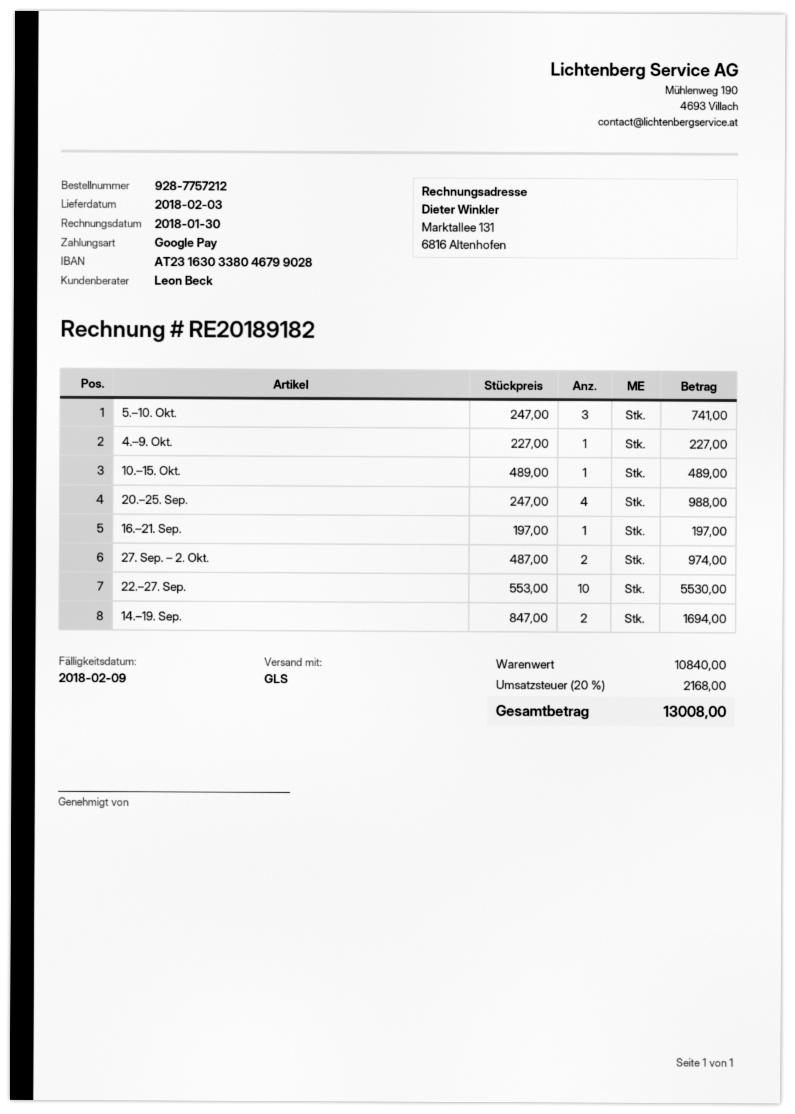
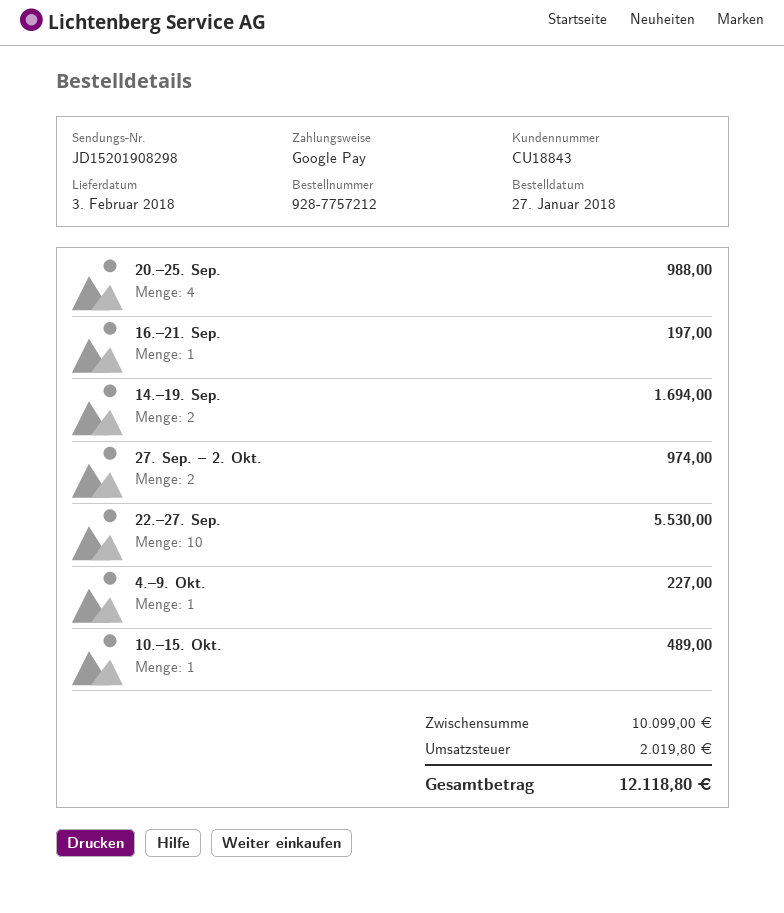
5.–10. Okt.: 3 for 741.00 -> none
subtotal: 10840.00 -> 10099.00
tax: 2168.00 -> 2019.80
total: 13008.00 -> 12118.80

